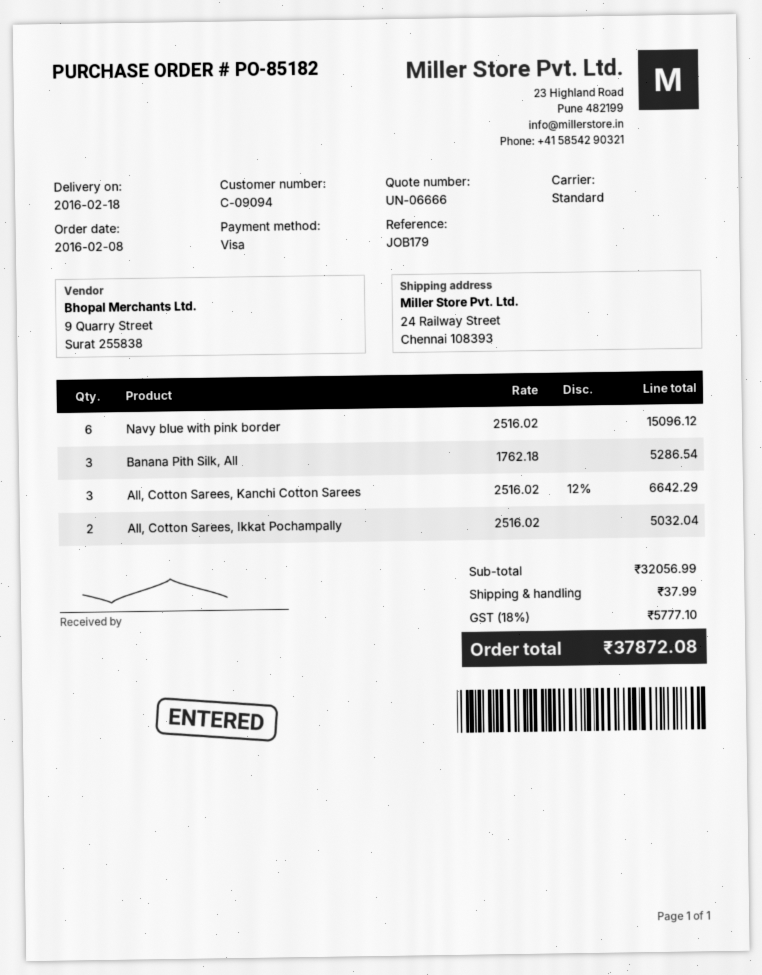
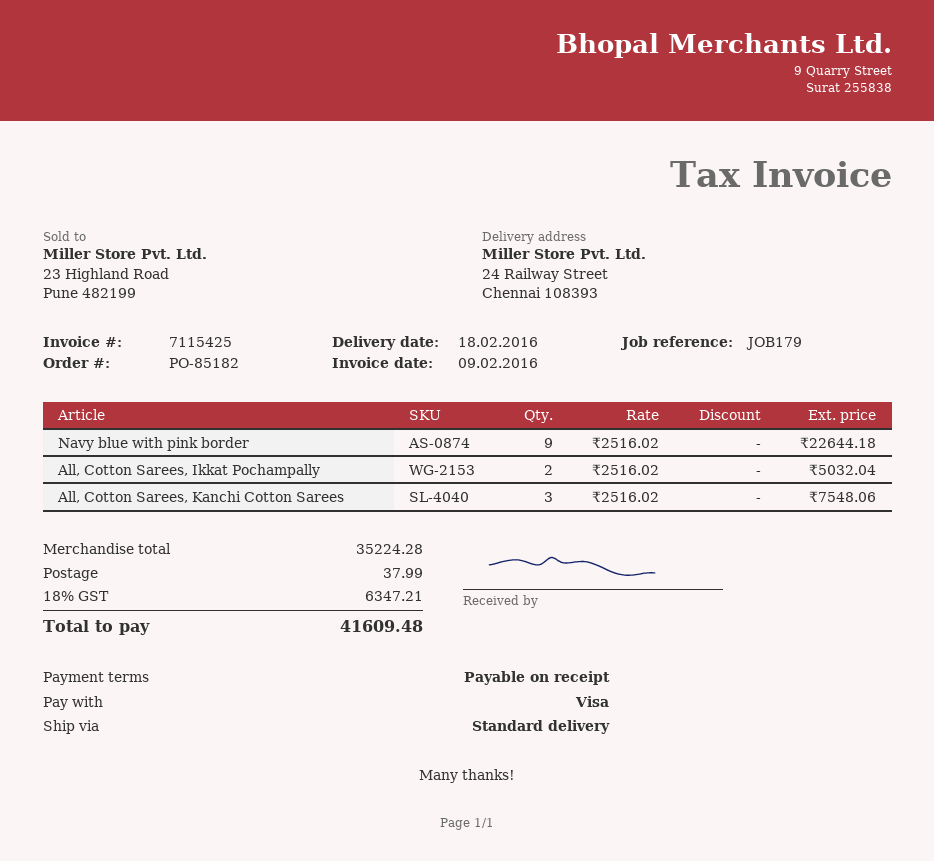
Navy blue with pink border: 6 x 2516.02 = 15096.12 -> 9 x 2516.02 = 22644.18
Banana Pith Silk, All: 3 x 1762.18 = 5286.54 -> none
All, Cotton Sarees, Kanchi Cotton Sarees: 3 x 2516.02 - 12% = 6642.29 -> 3 x 2516.02 = 7548.06
subtotal: 32056.99 -> 35224.28
tax: 18% = 5777.10 -> 18% = 6347.21
total: 37872.08 -> 41609.48

